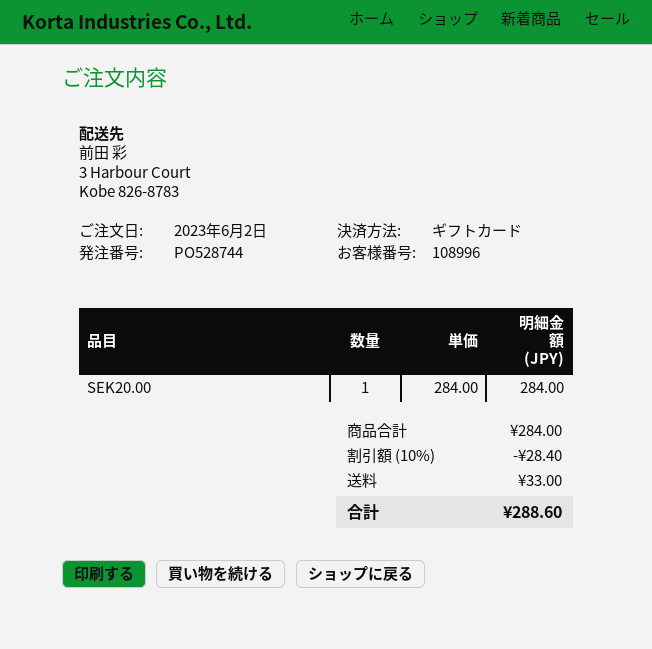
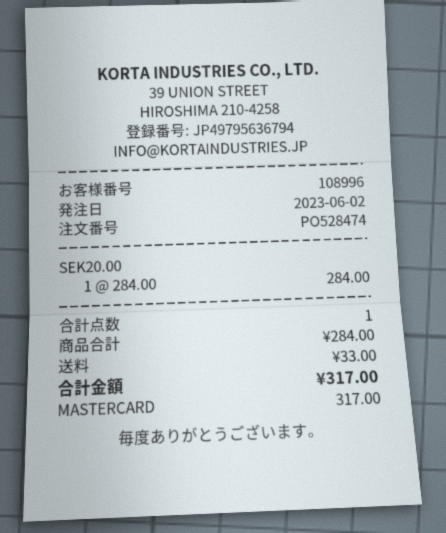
order number: PO528744 -> PO528474
payment method: gift card -> Mastercard
discount: 10% = 28.40 -> none
total: 288.60 -> 317.00

